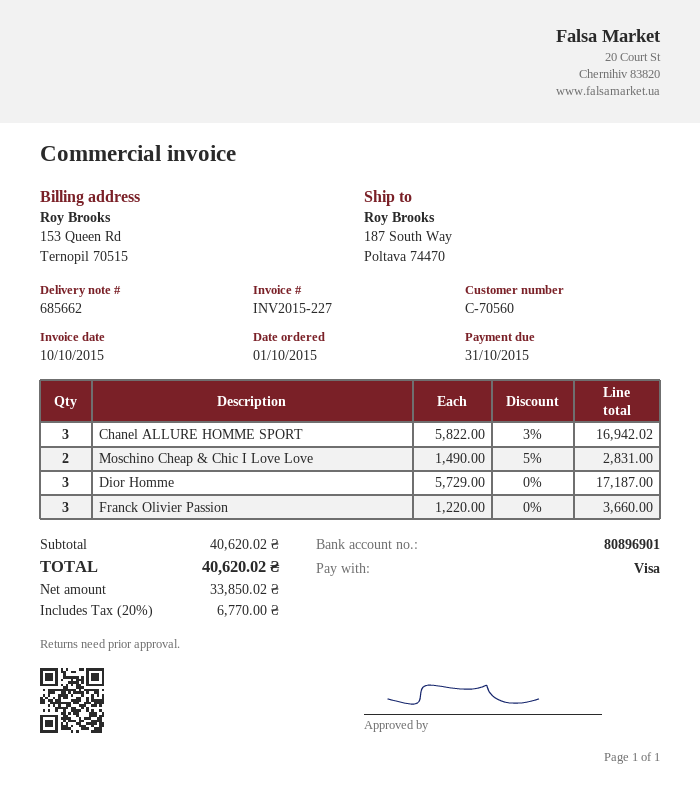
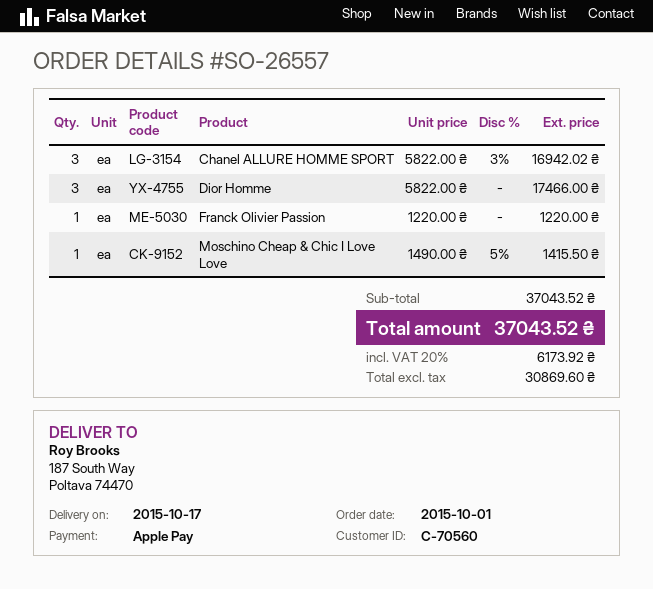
payment method: Visa -> Apple Pay
Moschino Cheap & Chic I Love Love: 2 x 1490.00 - 5% = 2831.00 -> 1 x 1490.00 - 5% = 1415.50
Dior Homme: 3 x 5729.00 = 17187.00 -> 3 x 5822.00 = 17466.00
Franck Olivier Passion: 3 x 1220.00 = 3660.00 -> 1 x 1220.00 = 1220.00
subtotal: 40620.02 -> 37043.52
net: 33850.02 -> 30869.60
tax: 20% = 6770.00 -> 20% = 6173.92
total: 40620.02 -> 37043.52

